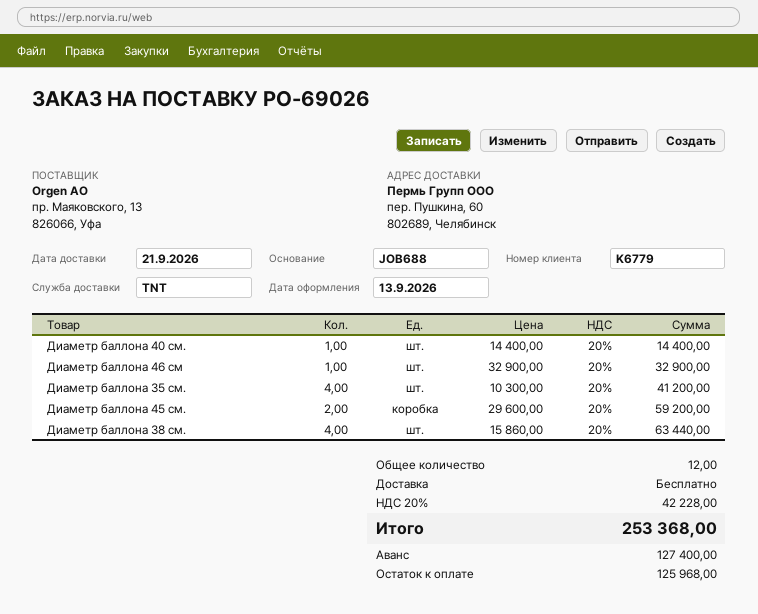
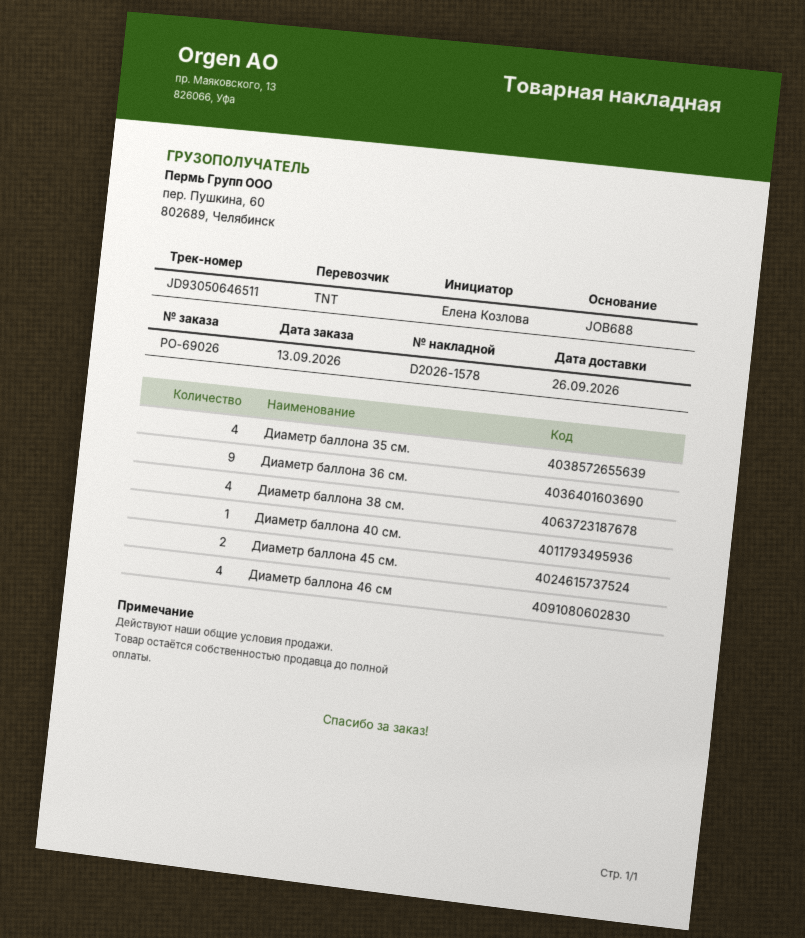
delivery date: 2026-09-21 -> 2026-09-26
Диаметр баллона 46 см: 1 -> 4
Диаметр баллона 36 см.: none -> 9

